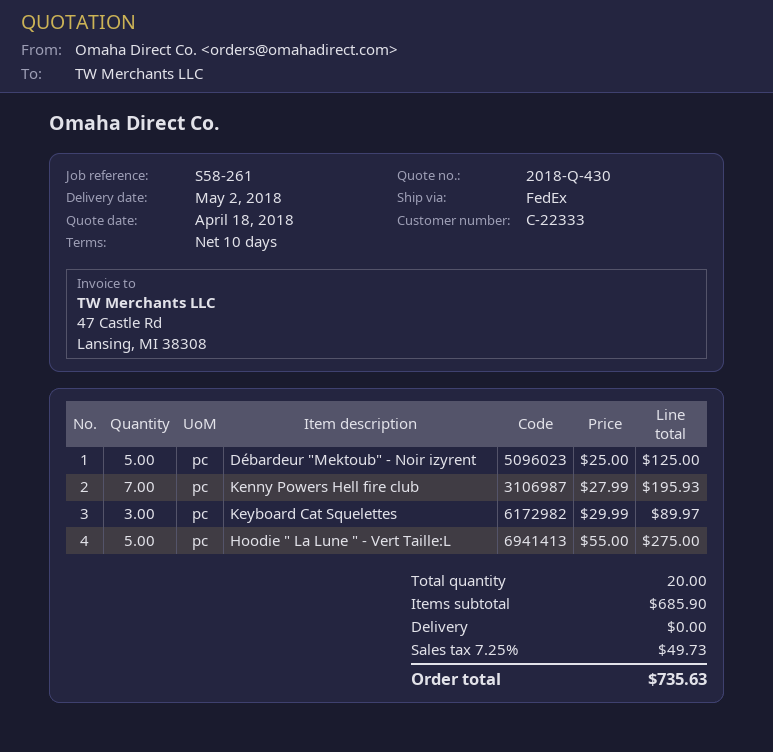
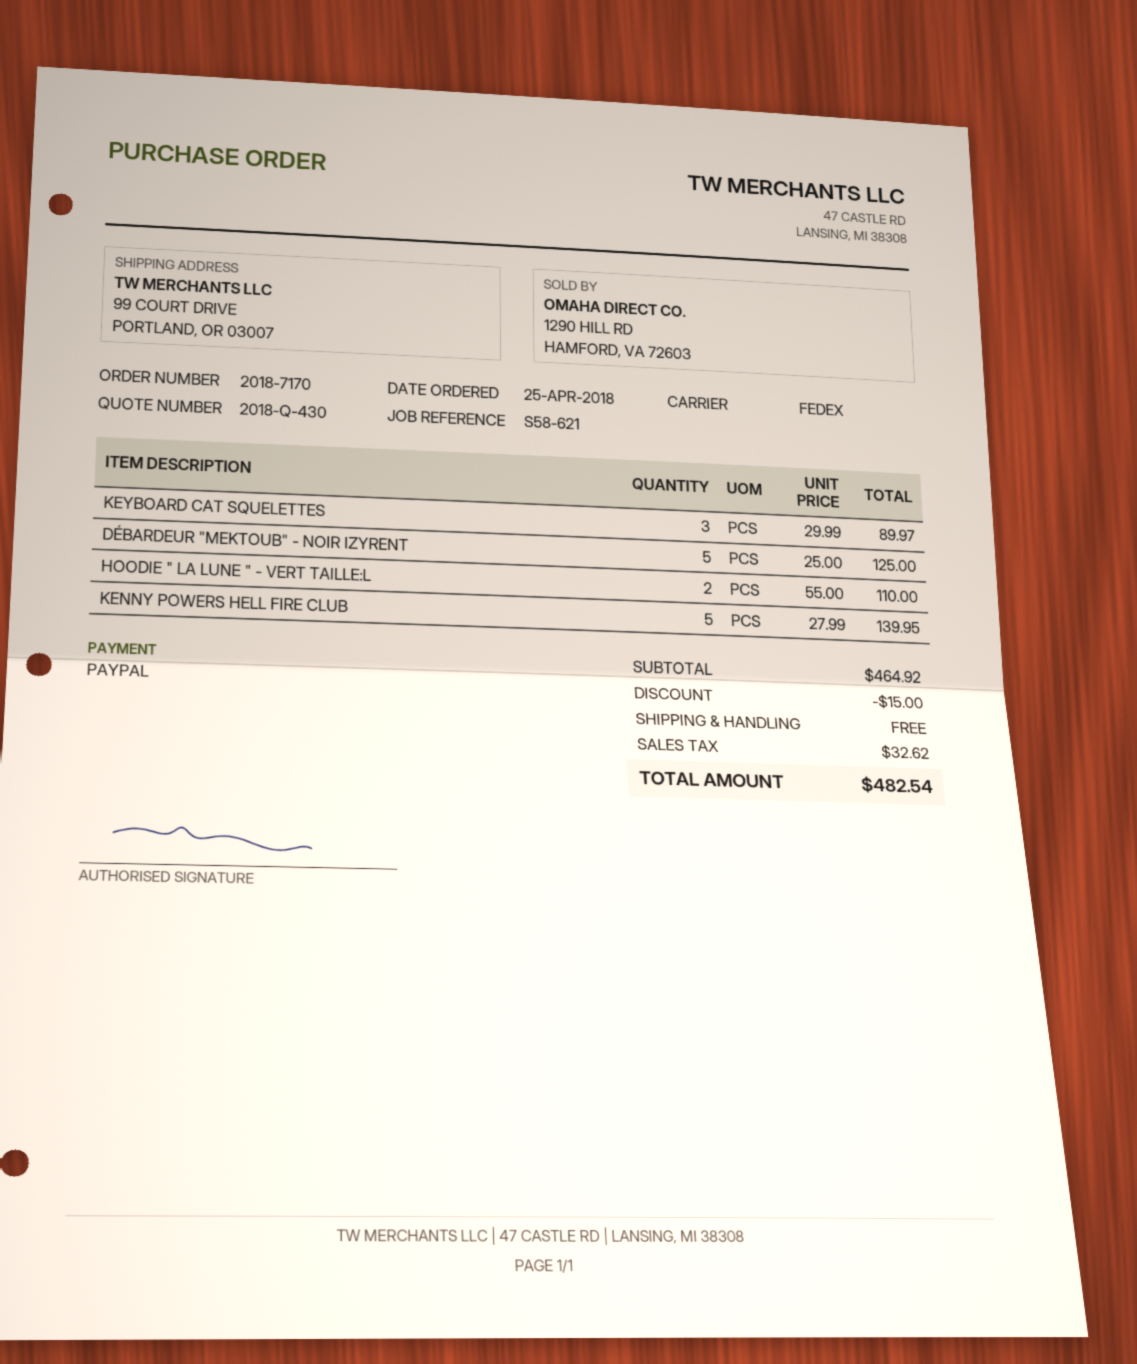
reference: S58-261 -> S58-621
Kenny Powers Hell fire club: 7 x 27.99 = 195.93 -> 5 x 27.99 = 139.95
Hoodie " La Lune " - Vert Taille:L: 5 x 55.00 = 275.00 -> 2 x 55.00 = 110.00
subtotal: 685.90 -> 464.92
discount: none -> 15.00
tax: 49.73 -> 32.62
total: 735.63 -> 482.54

